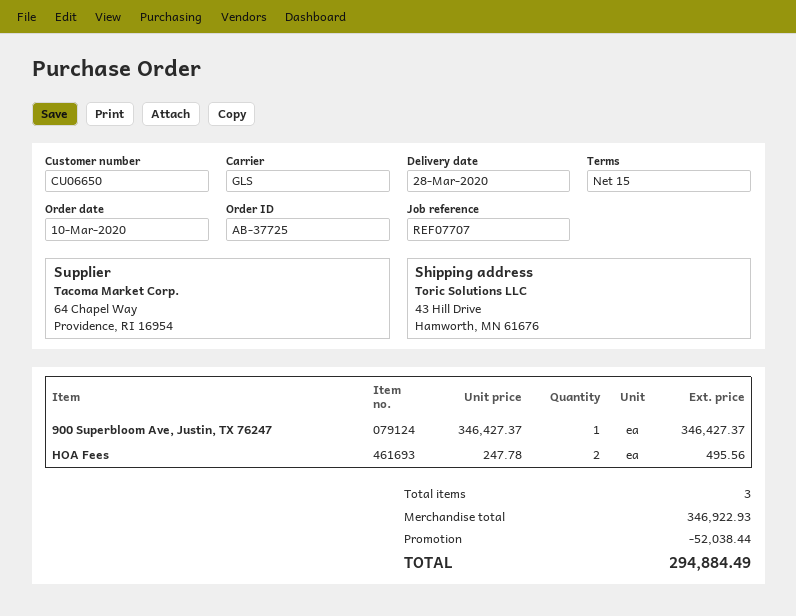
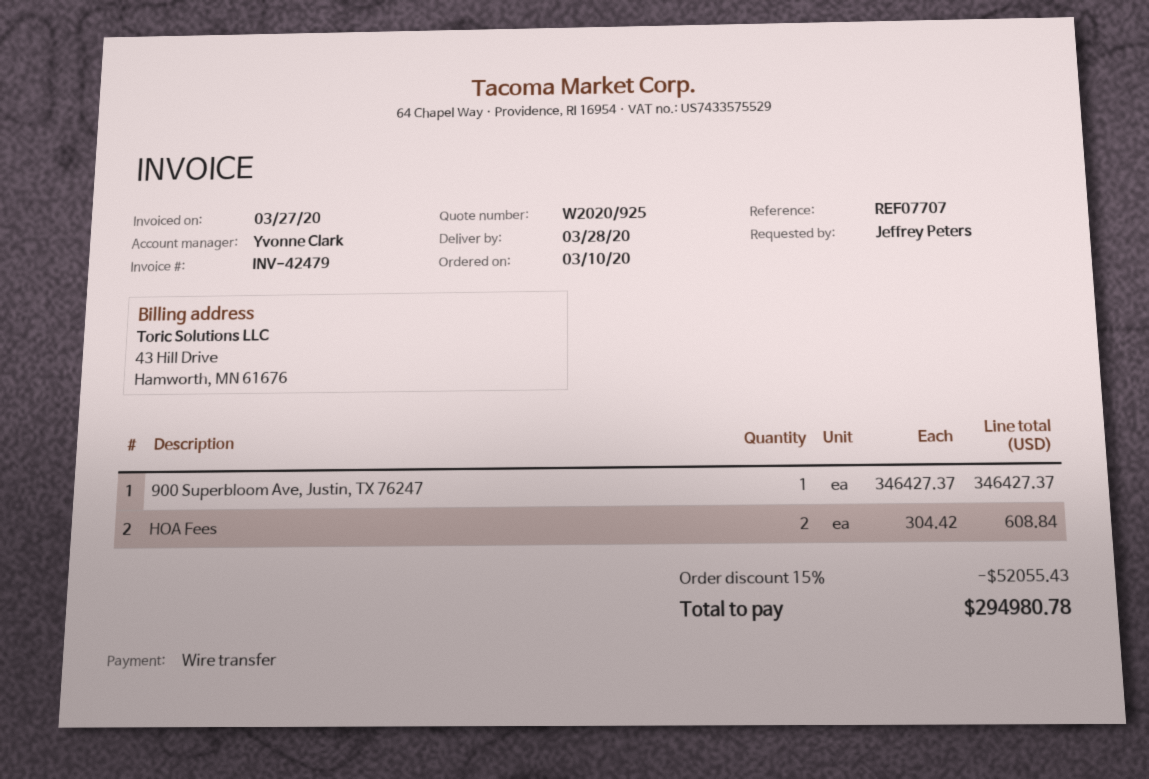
HOA Fees: 2 x 247.78 = 495.56 -> 2 x 304.42 = 608.84
discount: 52038.44 -> 52055.43
total: 294884.49 -> 294980.78

